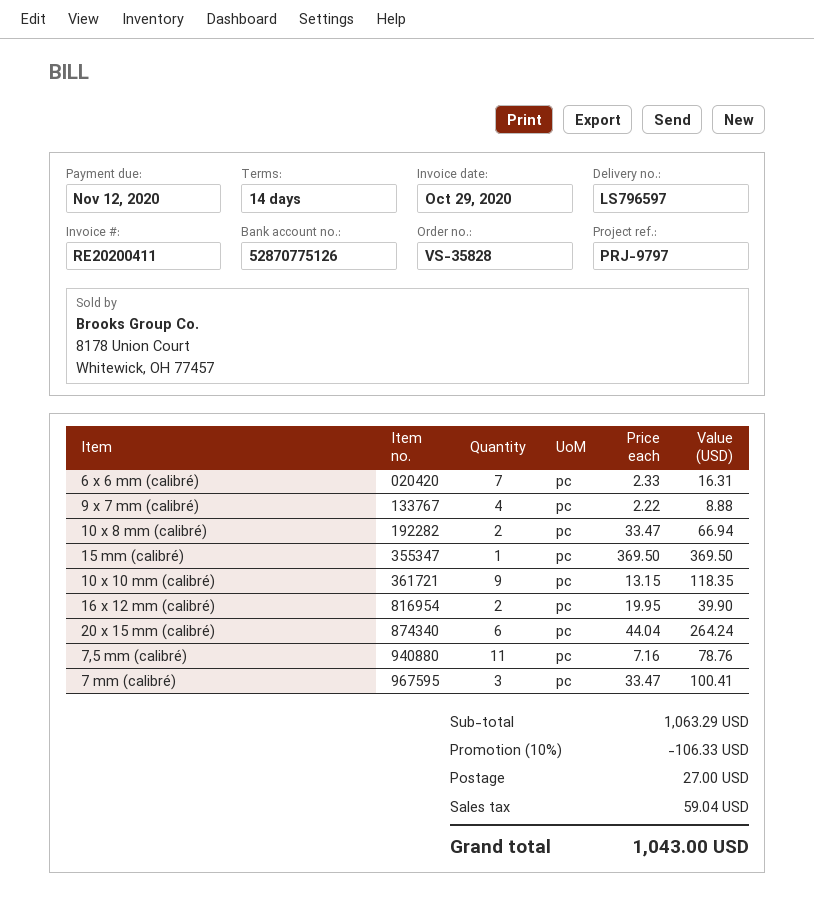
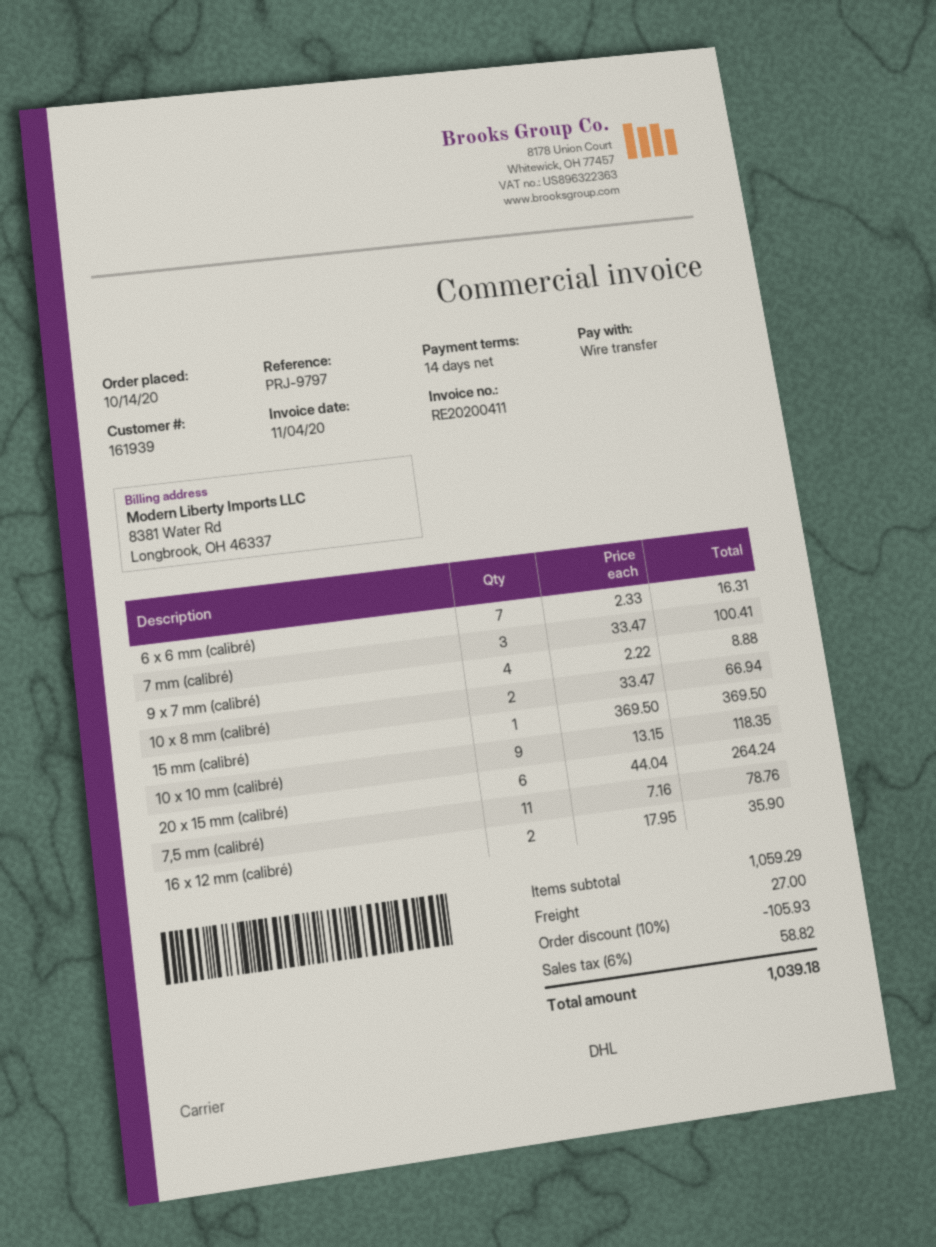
invoice date: 2020-10-29 -> 2020-11-04
16 x 12 mm (calibré): 2 x 19.95 = 39.90 -> 2 x 17.95 = 35.90
subtotal: 1063.29 -> 1059.29
discount: 10% = 106.33 -> 10% = 105.93
tax: 59.04 -> 58.82
total: 1043.00 -> 1039.18

